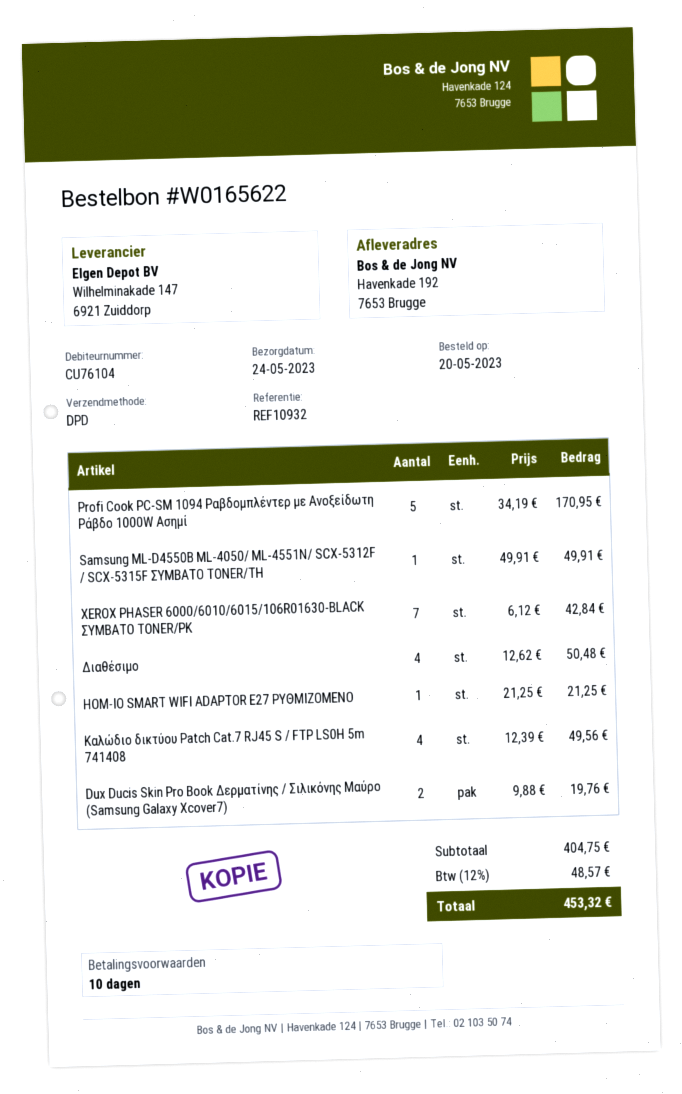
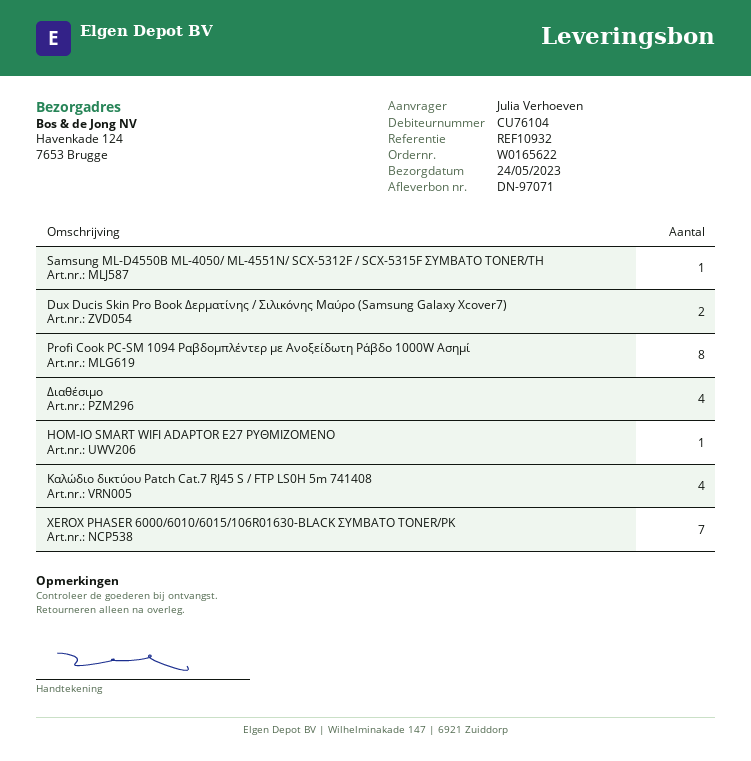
ship to: Havenkade 192, 7653 Brugge -> Havenkade 124, 7653 Brugge
Profi Cook PC-SM 1094 Ραβδομπλέντερ με Ανοξείδωτη Ράβδο 1000W Ασημί: 5 -> 8

